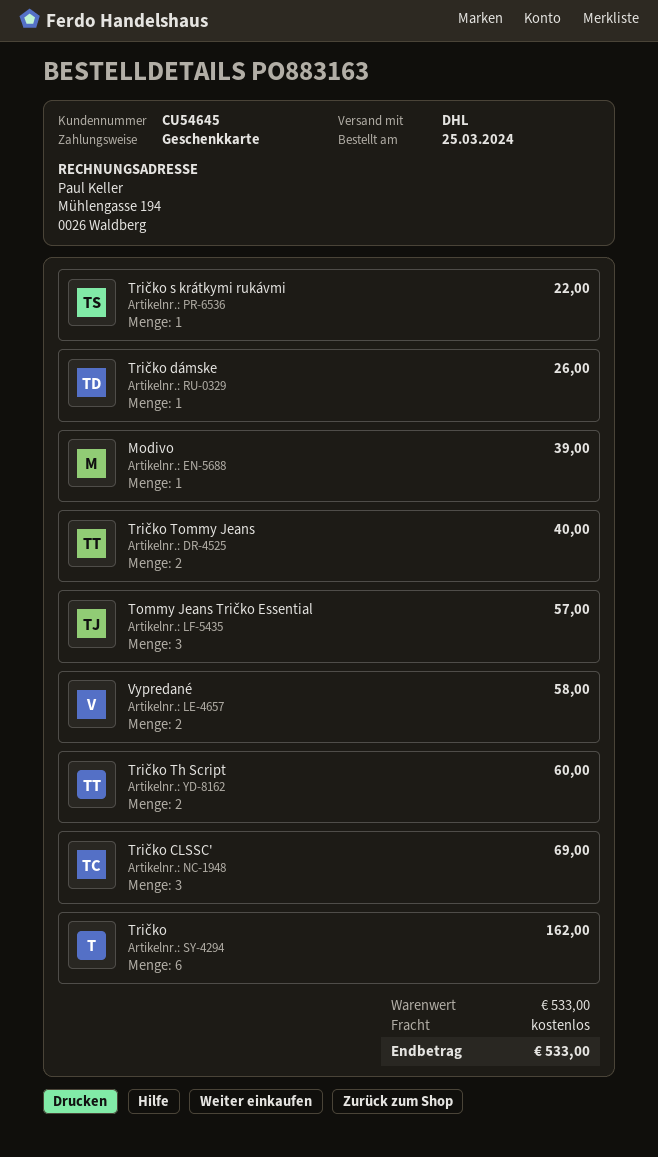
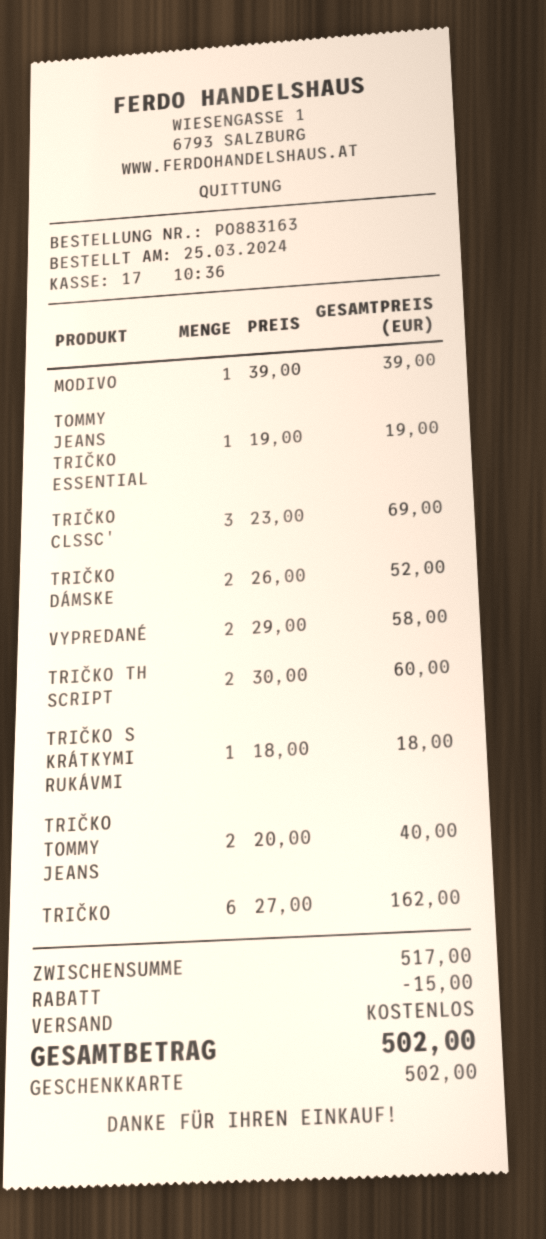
Tričko s krátkymi rukávmi: 1 for 22.00 -> 1 for 18.00
Tričko dámske: 1 for 26.00 -> 2 for 52.00
Tommy Jeans Tričko Essential: 3 for 57.00 -> 1 for 19.00
subtotal: 533.00 -> 517.00
discount: none -> 15.00
total: 533.00 -> 502.00

